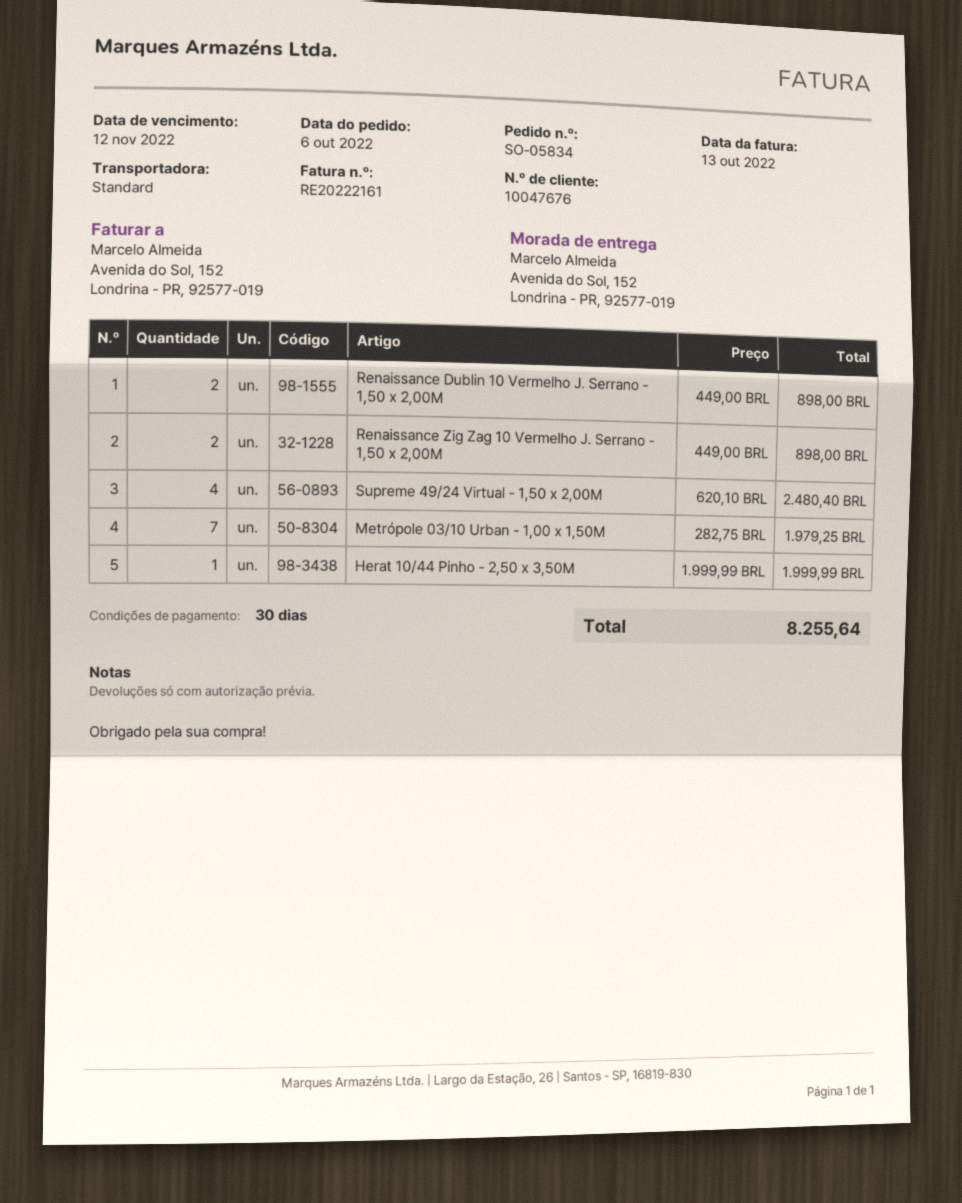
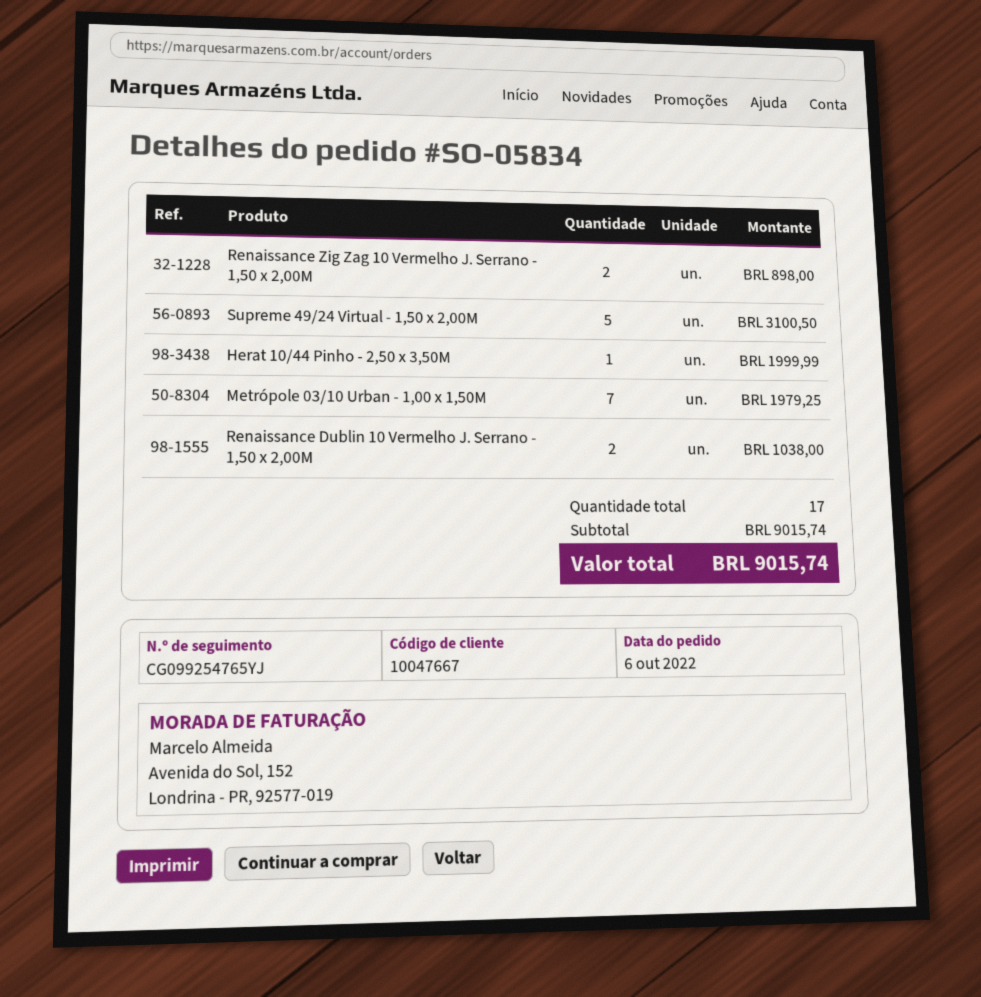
customer number: 10047676 -> 10047667
Renaissance Dublin 10 Vermelho J. Serrano - 1,50 x 2,00M: 2 for 898.00 -> 2 for 1038.00
Supreme 49/24 Virtual - 1,50 x 2,00M: 4 for 2480.40 -> 5 for 3100.50
total: 8255.64 -> 9015.74

